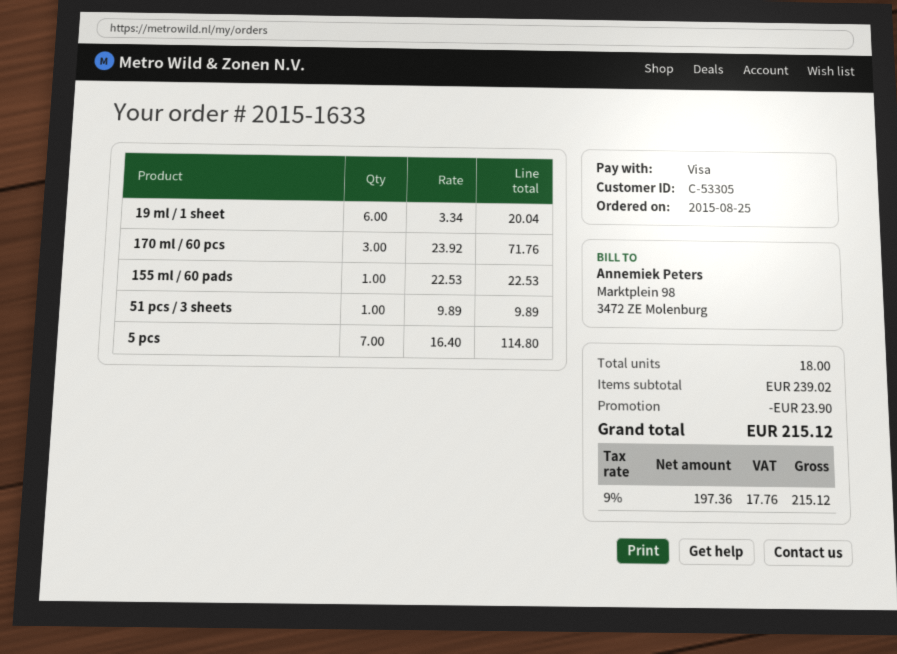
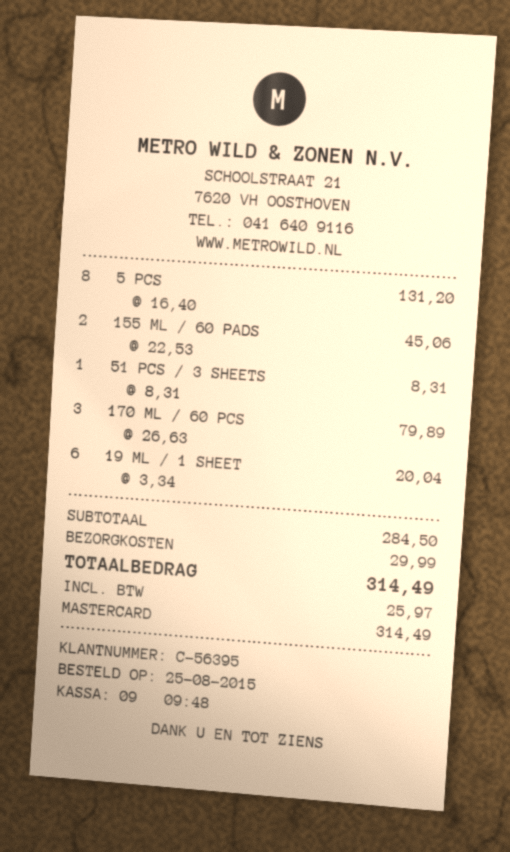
customer number: C-53305 -> C-56395
payment method: Visa -> Mastercard
170 ml / 60 pcs: 3 x 23.92 = 71.76 -> 3 x 26.63 = 79.89
155 ml / 60 pads: 1 x 22.53 = 22.53 -> 2 x 22.53 = 45.06
51 pcs / 3 sheets: 1 x 9.89 = 9.89 -> 1 x 8.31 = 8.31
5 pcs: 7 x 16.40 = 114.80 -> 8 x 16.40 = 131.20
subtotal: 239.02 -> 284.50
discount: 23.90 -> none
shipping: none -> 29.99
tax: 17.76 -> 25.97
total: 215.12 -> 314.49

